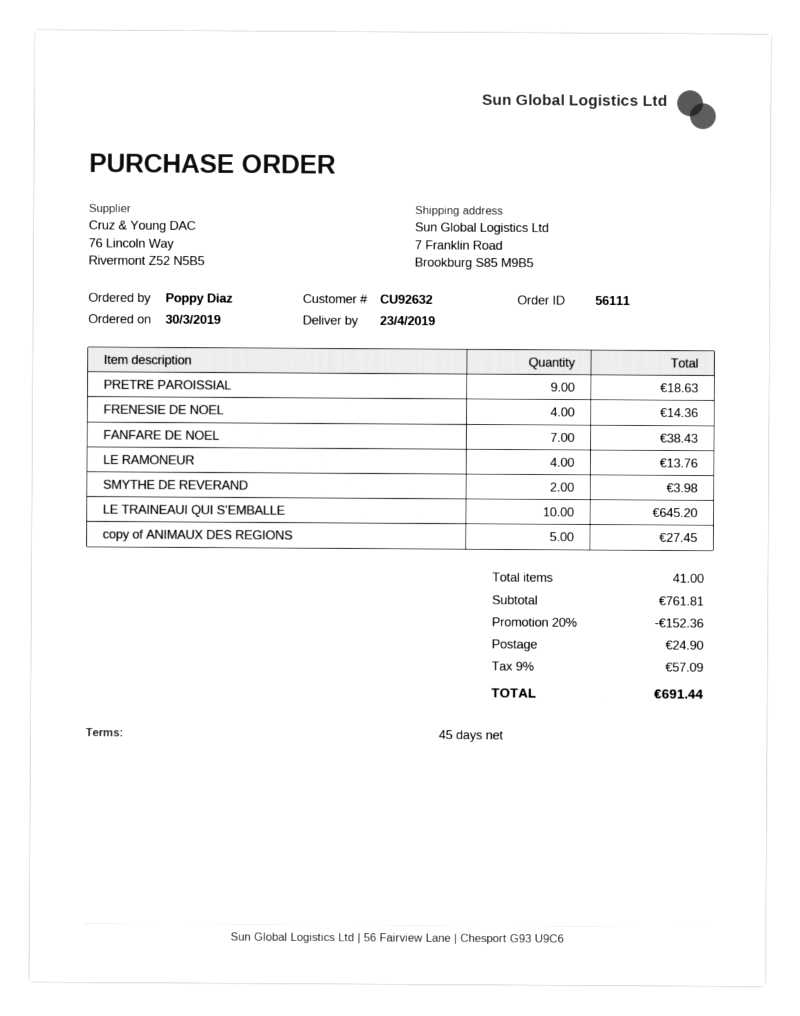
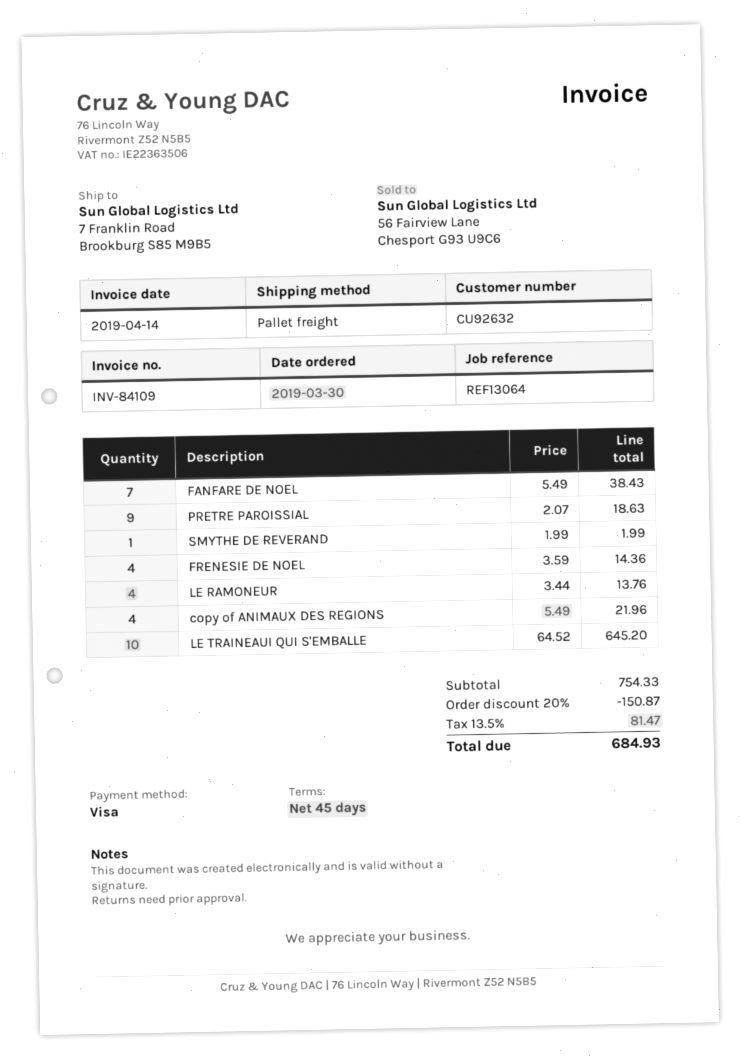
SMYTHE DE REVERAND: 2 for 3.98 -> 1 for 1.99
copy of ANIMAUX DES REGIONS: 5 for 27.45 -> 4 for 21.96
subtotal: 761.81 -> 754.33
discount: 20% = 152.36 -> 20% = 150.87
shipping: 24.90 -> none
tax: 9% = 57.09 -> 13.5% = 81.47
total: 691.44 -> 684.93

